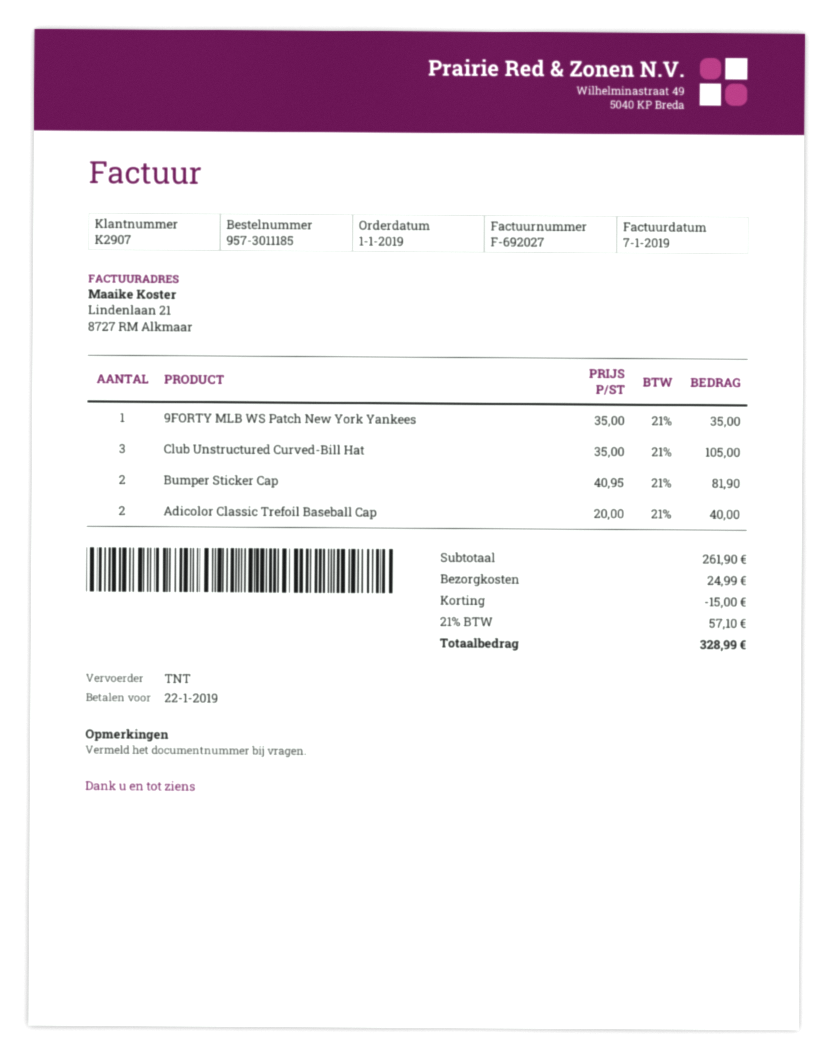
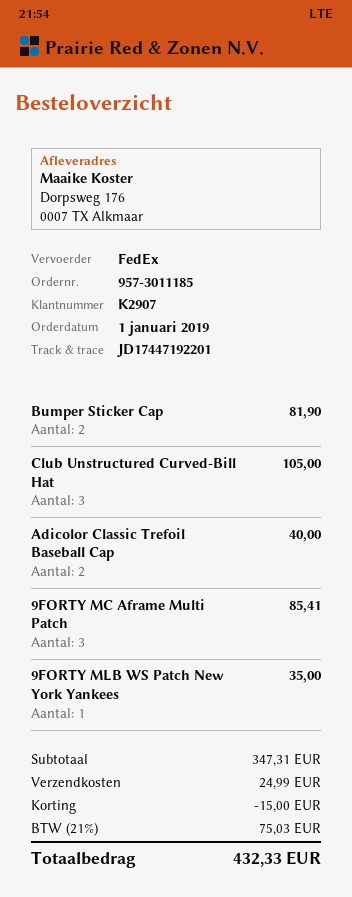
shipping method: TNT -> FedEx
9FORTY MC Aframe Multi Patch: none -> 3 for 85.41
subtotal: 261.90 -> 347.31
tax: 21% = 57.10 -> 21% = 75.03
total: 328.99 -> 432.33

